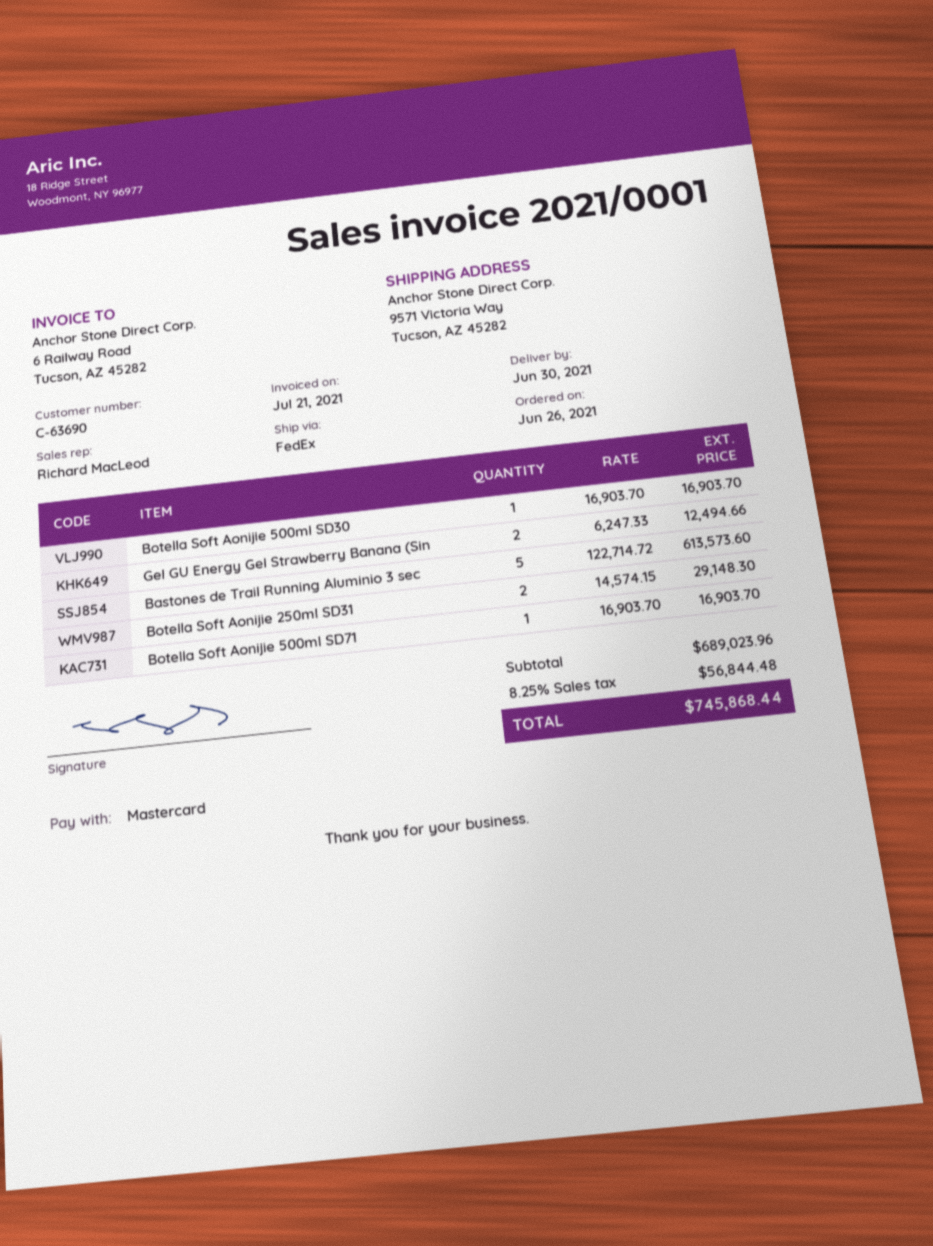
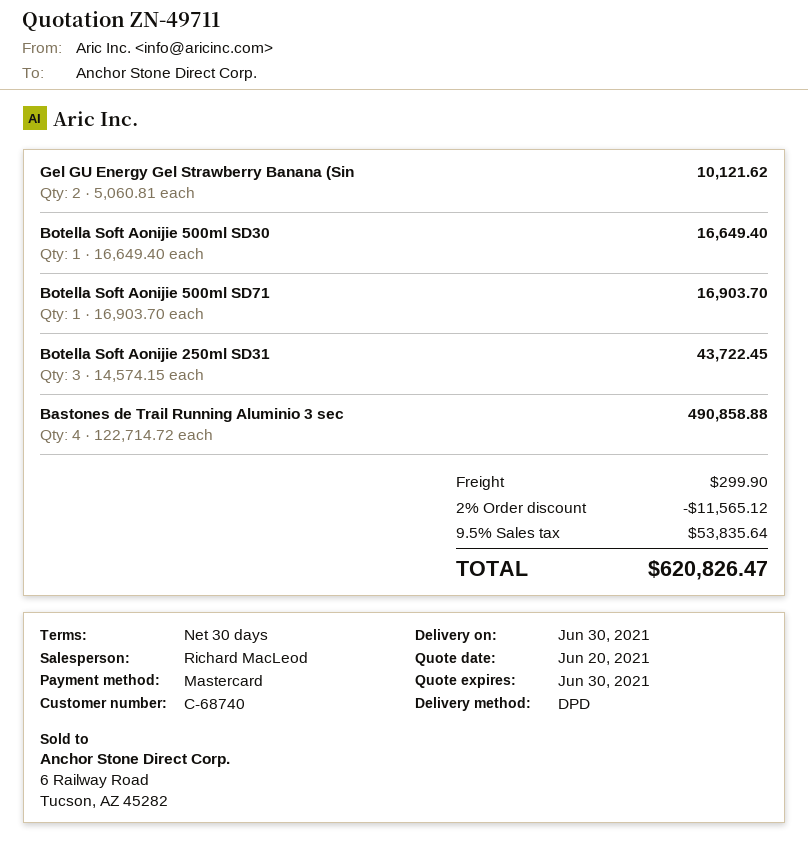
customer number: C-63690 -> C-68740
shipping method: FedEx -> DPD
Botella Soft Aonijie 500ml SD30: 1 x 16903.70 = 16903.70 -> 1 x 16649.40 = 16649.40
Gel GU Energy Gel Strawberry Banana (Sin: 2 x 6247.33 = 12494.66 -> 2 x 5060.81 = 10121.62
Bastones de Trail Running Aluminio 3 sec: 5 x 122714.72 = 613573.60 -> 4 x 122714.72 = 490858.88
Botella Soft Aonijie 250ml SD31: 2 x 14574.15 = 29148.30 -> 3 x 14574.15 = 43722.45
discount: none -> 2% = 11565.12
shipping: none -> 299.90
tax: 8.25% = 56844.48 -> 9.5% = 53835.64
total: 745868.44 -> 620826.47

